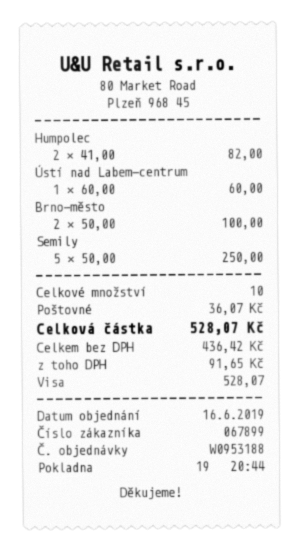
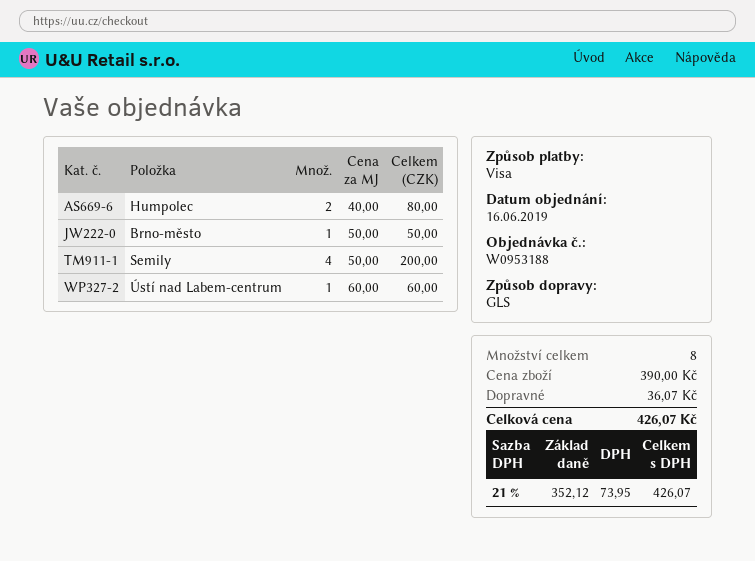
Humpolec: 2 x 41.00 = 82.00 -> 2 x 40.00 = 80.00
Brno-město: 2 x 50.00 = 100.00 -> 1 x 50.00 = 50.00
Semily: 5 x 50.00 = 250.00 -> 4 x 50.00 = 200.00
total quantity: 10 -> 8
net: 436.42 -> 352.12
tax: 91.65 -> 73.95
total: 528.07 -> 426.07

